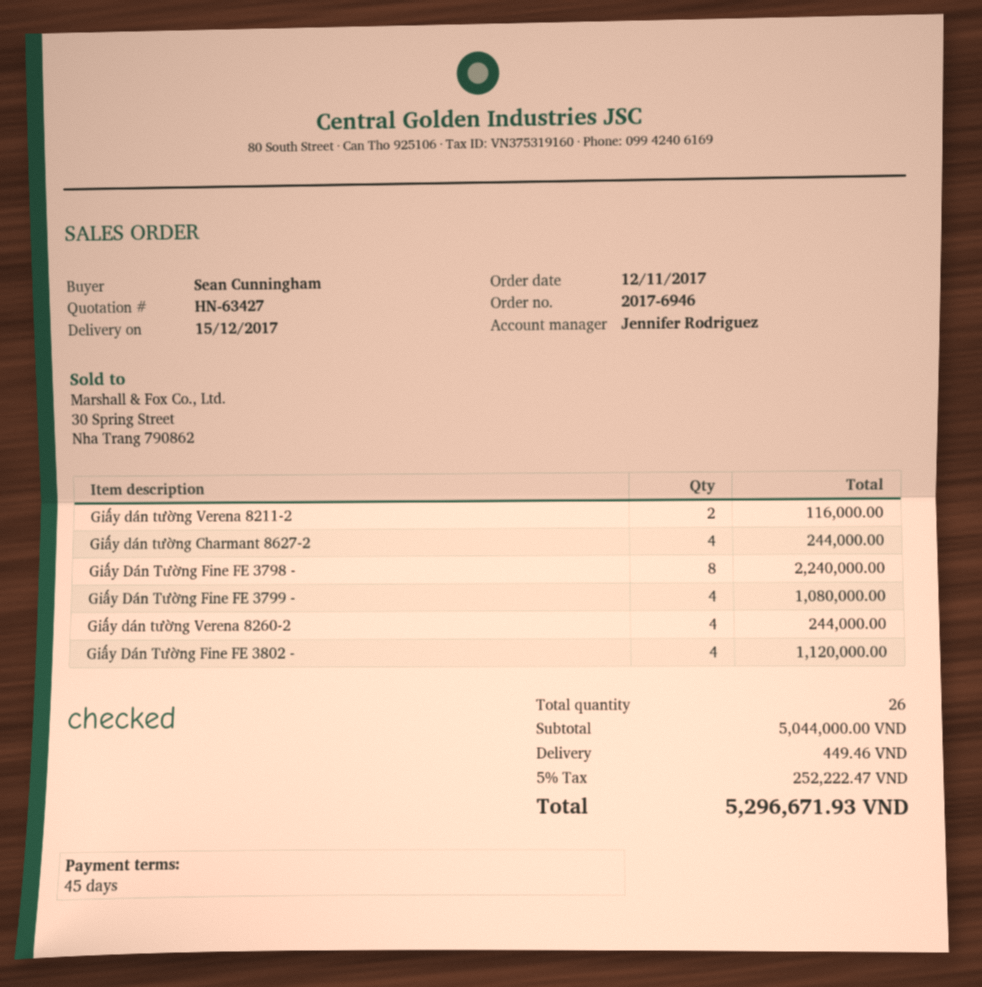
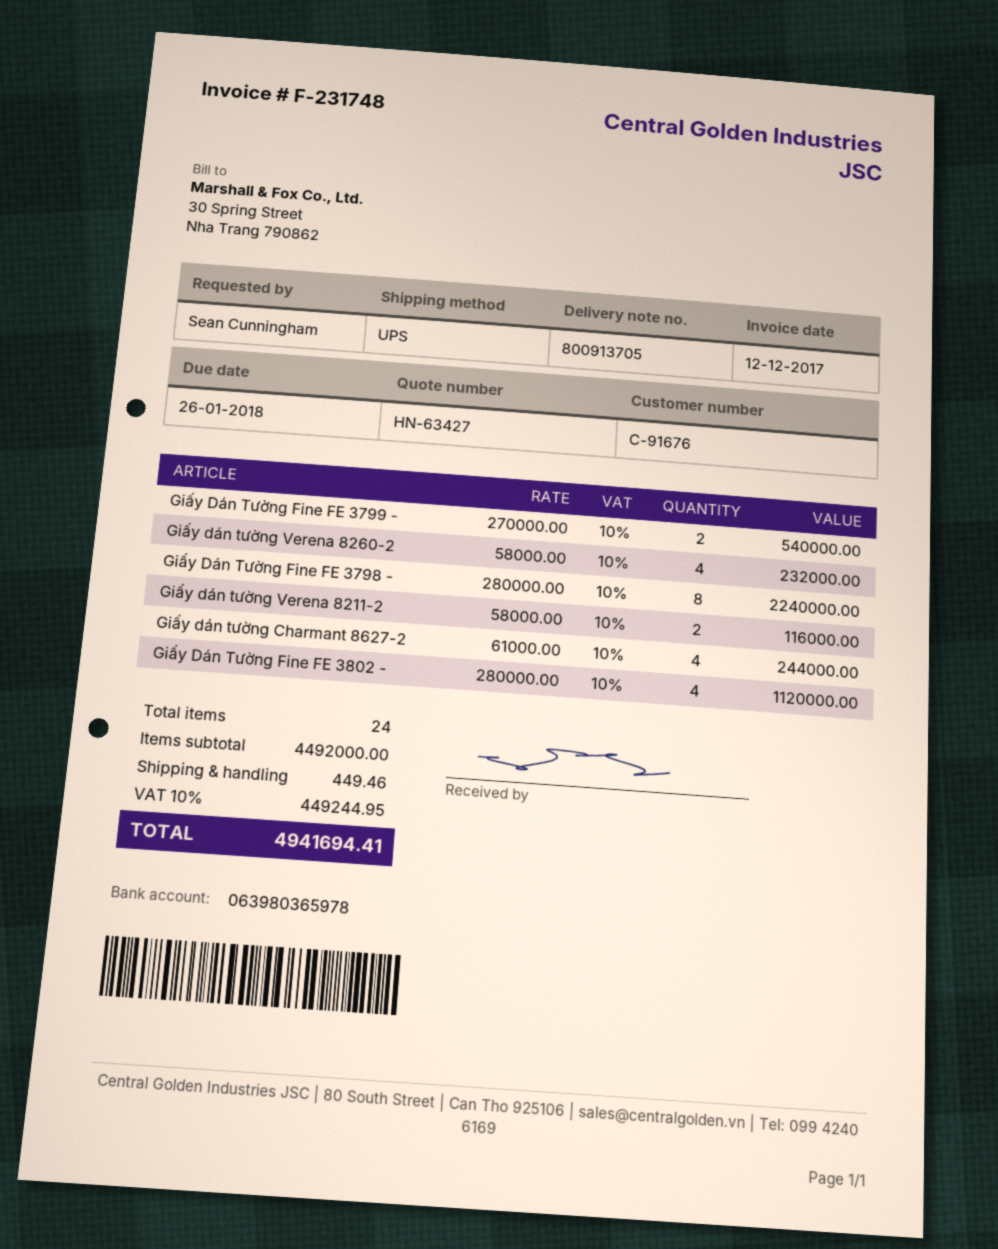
Giấy Dán Tường Fine FE 3799 -: 4 for 1080000.00 -> 2 for 540000.00
Giấy dán tường Verena 8260-2: 4 for 244000.00 -> 4 for 232000.00
total quantity: 26 -> 24
subtotal: 5044000.00 -> 4492000.00
tax: 5% = 252222.47 -> 10% = 449244.95
total: 5296671.93 -> 4941694.41

